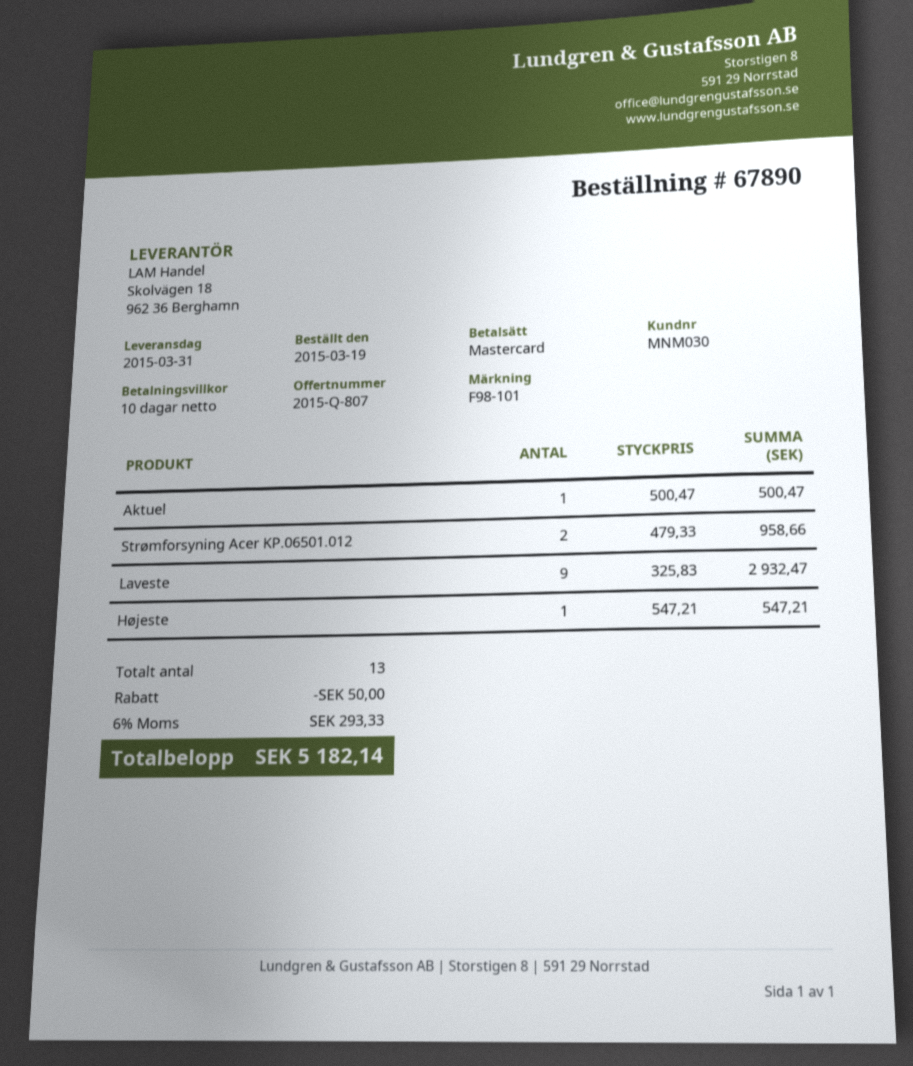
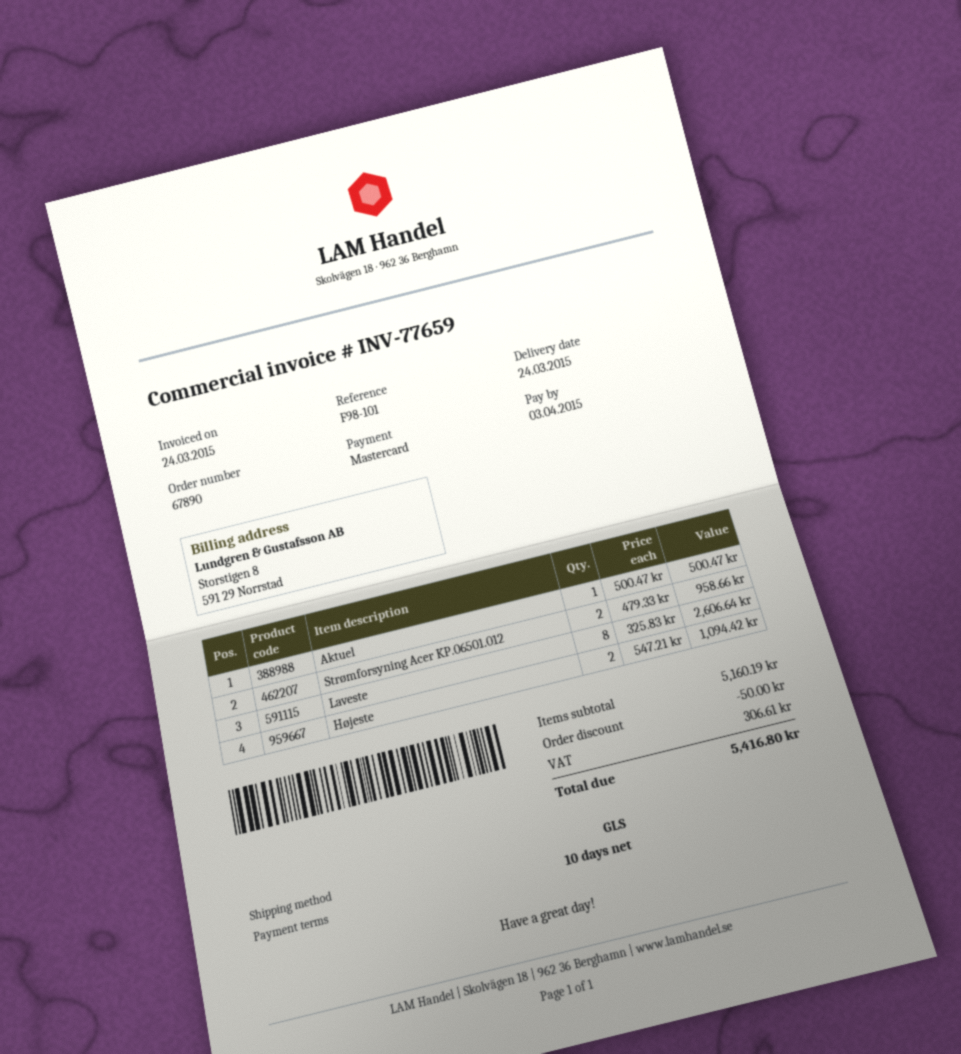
delivery date: 2015-03-31 -> 2015-03-24
Laveste: 9 x 325.83 = 2932.47 -> 8 x 325.83 = 2606.64
Højeste: 1 x 547.21 = 547.21 -> 2 x 547.21 = 1094.42
tax: 293.33 -> 306.61
total: 5182.14 -> 5416.80

